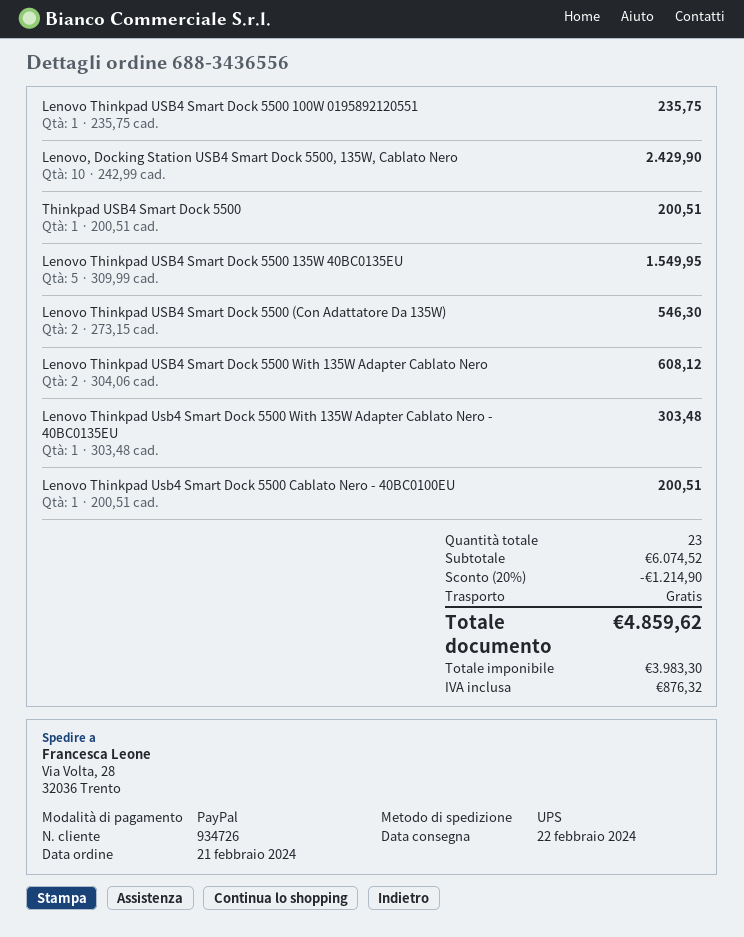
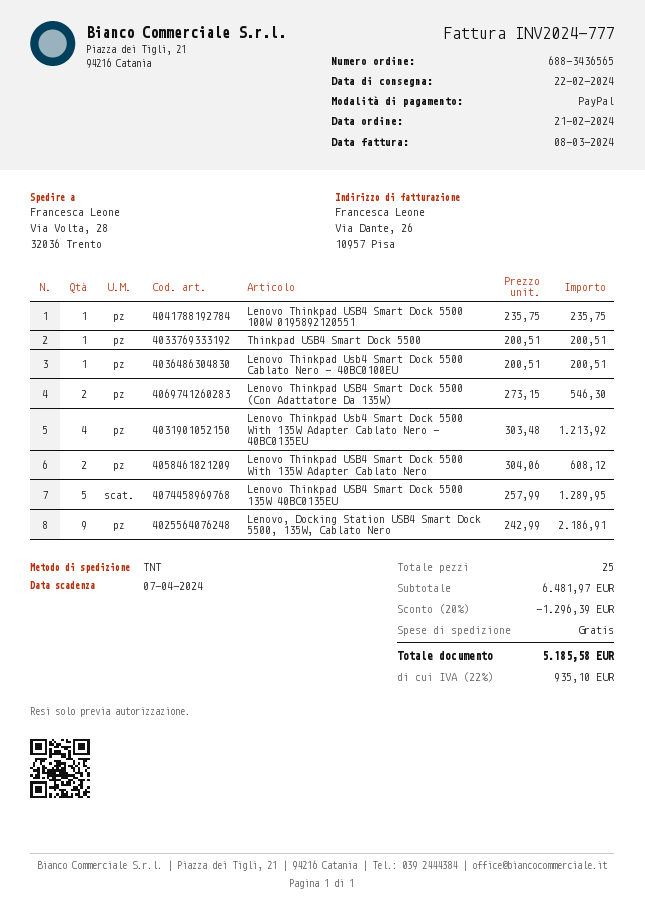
order number: 688-3436556 -> 688-3436565
shipping method: UPS -> TNT
Lenovo, Docking Station USB4 Smart Dock 5500, 135W, Cablato Nero: 10 x 242.99 = 2429.90 -> 9 x 242.99 = 2186.91
Lenovo Thinkpad USB4 Smart Dock 5500 135W 40BC0135EU: 5 x 309.99 = 1549.95 -> 5 x 257.99 = 1289.95
Lenovo Thinkpad Usb4 Smart Dock 5500 With 135W Adapter Cablato Nero - 40BC0135EU: 1 x 303.48 = 303.48 -> 4 x 303.48 = 1213.92
total quantity: 23 -> 25
subtotal: 6074.52 -> 6481.97
discount: 20% = 1214.90 -> 20% = 1296.39
tax: 876.32 -> 935.10
total: 4859.62 -> 5185.58

